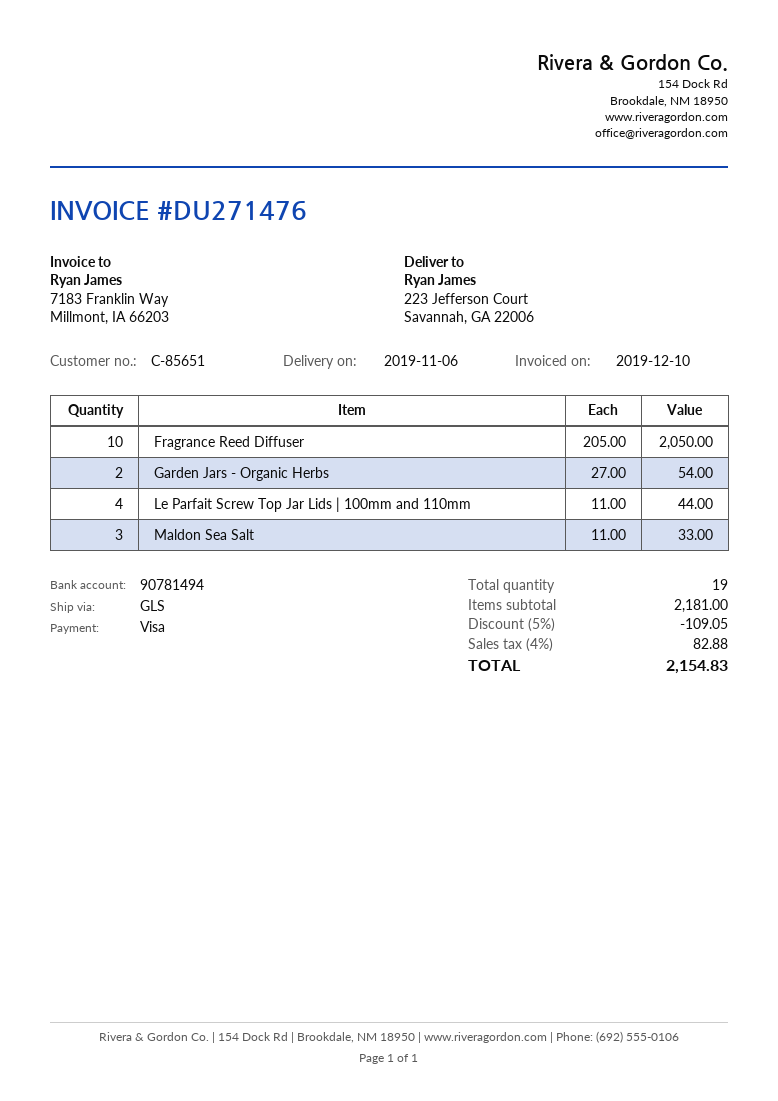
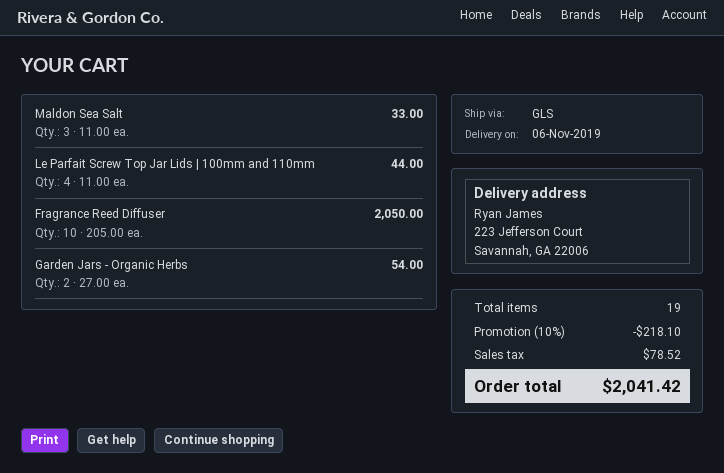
discount: 5% = 109.05 -> 10% = 218.10
tax: 82.88 -> 78.52
total: 2154.83 -> 2041.42

